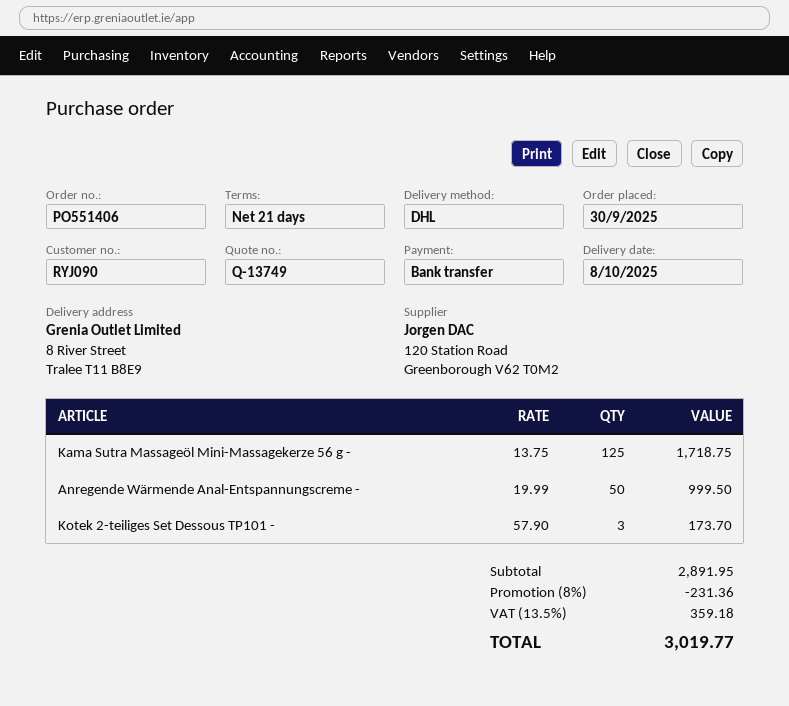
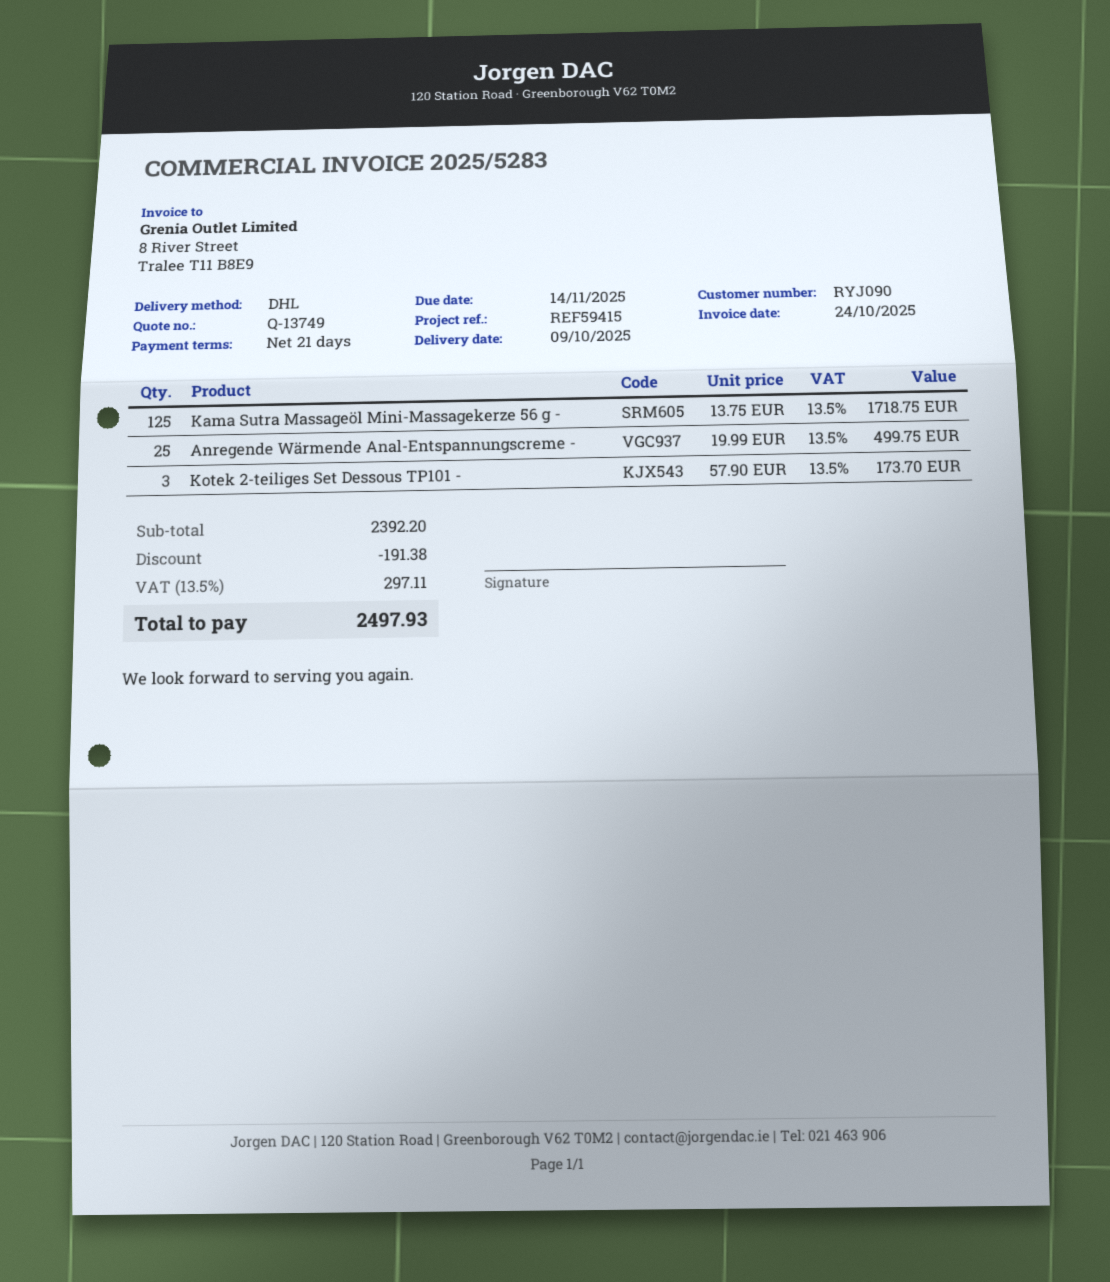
delivery date: 2025-10-08 -> 2025-10-09
Anregende Wärmende Anal-Entspannungscreme -: 50 x 19.99 = 999.50 -> 25 x 19.99 = 499.75
subtotal: 2891.95 -> 2392.20
discount: 231.36 -> 191.38
tax: 13.5% = 359.18 -> 13.5% = 297.11
total: 3019.77 -> 2497.93

